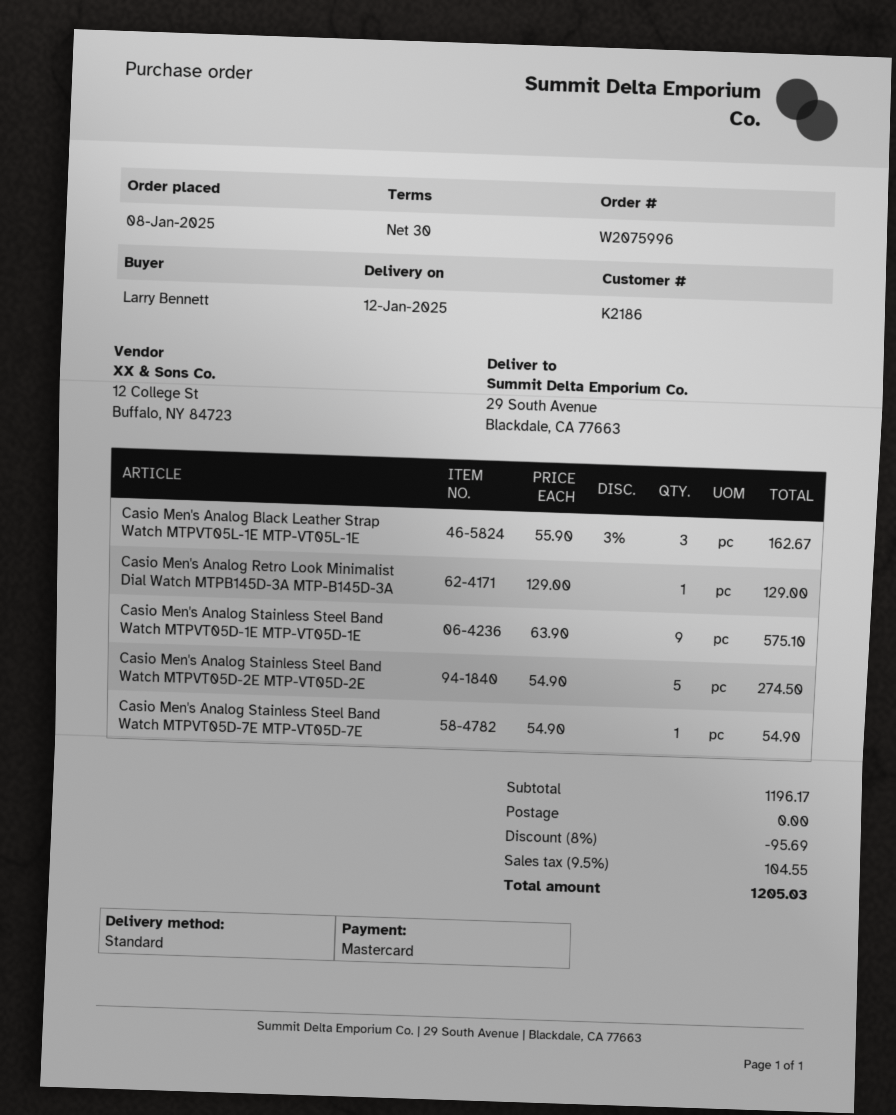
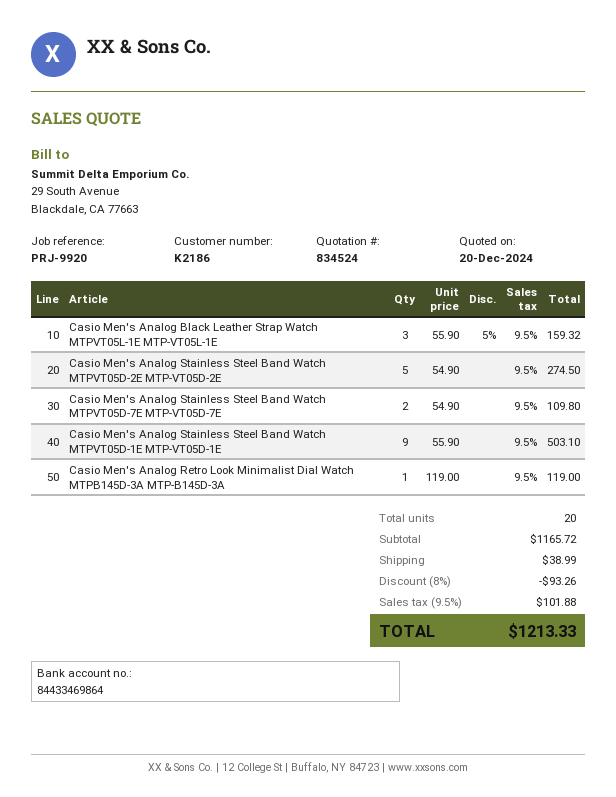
Casio Men's Analog Black Leather Strap Watch MTPVT05L-1E MTP-VT05L-1E: 3 x 55.90 - 3% = 162.67 -> 3 x 55.90 - 5% = 159.32
Casio Men's Analog Retro Look Minimalist Dial Watch MTPB145D-3A MTP-B145D-3A: 1 x 129.00 = 129.00 -> 1 x 119.00 = 119.00
Casio Men's Analog Stainless Steel Band Watch MTPVT05D-1E MTP-VT05D-1E: 9 x 63.90 = 575.10 -> 9 x 55.90 = 503.10
Casio Men's Analog Stainless Steel Band Watch MTPVT05D-7E MTP-VT05D-7E: 1 x 54.90 = 54.90 -> 2 x 54.90 = 109.80
subtotal: 1196.17 -> 1165.72
discount: 8% = 95.69 -> 8% = 93.26
shipping: 0.00 -> 38.99
tax: 9.5% = 104.55 -> 9.5% = 101.88
total: 1205.03 -> 1213.33

